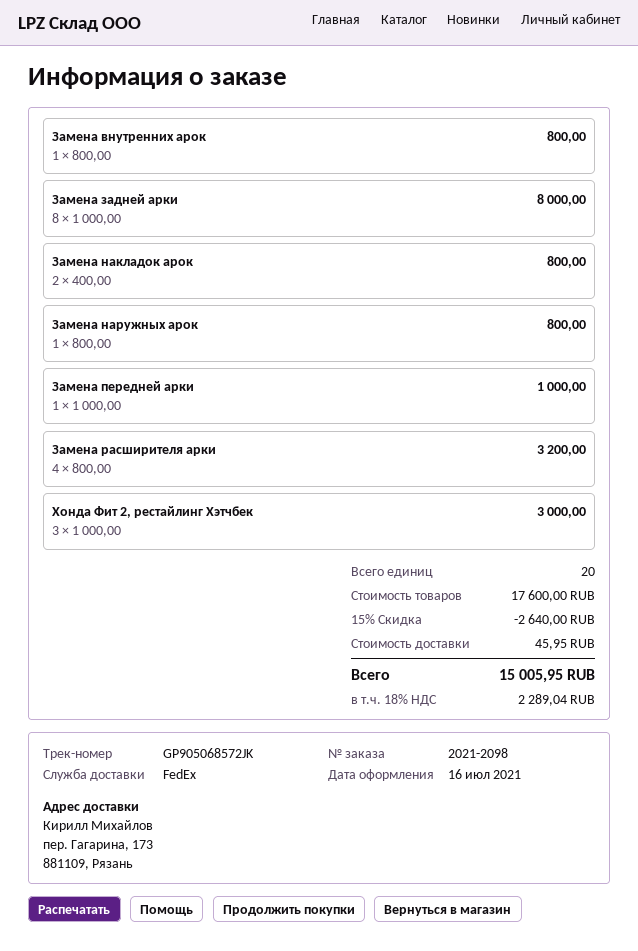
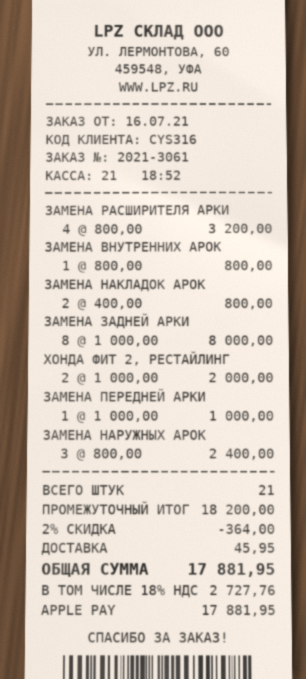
order number: 2021-2098 -> 2021-3061
Замена наружных арок: 1 x 800.00 = 800.00 -> 3 x 800.00 = 2400.00
Хонда Фит 2, рестайлинг Хэтчбек: 3 x 1000.00 = 3000.00 -> 2 x 1000.00 = 2000.00
total quantity: 20 -> 21
subtotal: 17600.00 -> 18200.00
discount: 15% = 2640.00 -> 2% = 364.00
tax: 18% = 2289.04 -> 18% = 2727.76
total: 15005.95 -> 17881.95

